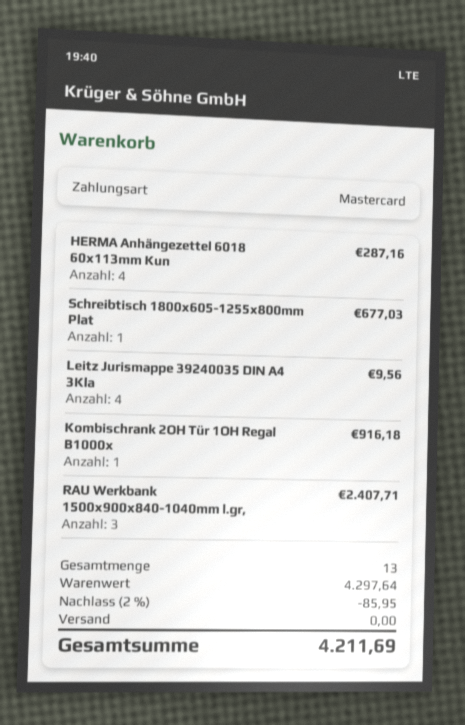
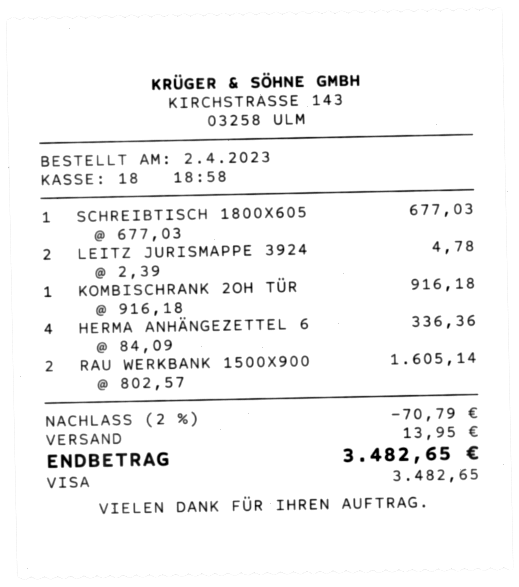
payment method: Mastercard -> Visa
HERMA Anhängezettel 6018 60x113mm Kun: 4 for 287.16 -> 4 for 336.36
Leitz Jurismappe 39240035 DIN A4 3Kla: 4 for 9.56 -> 2 for 4.78
RAU Werkbank 1500x900x840-1040mm l.gr,: 3 for 2407.71 -> 2 for 1605.14
discount: 2% = 85.95 -> 2% = 70.79
shipping: 0.00 -> 13.95
total: 4211.69 -> 3482.65

